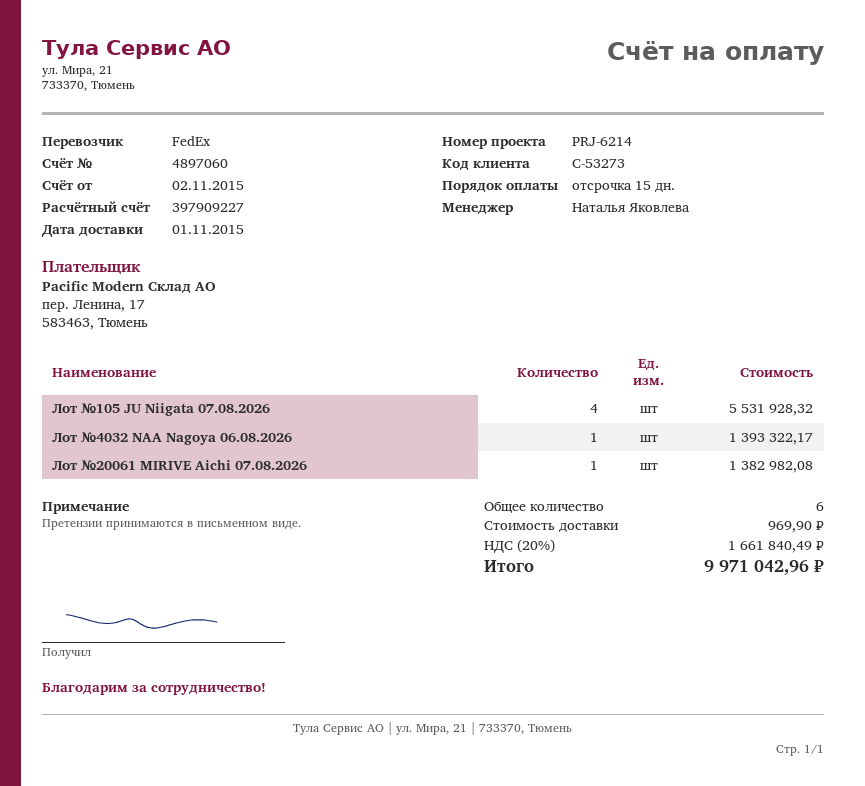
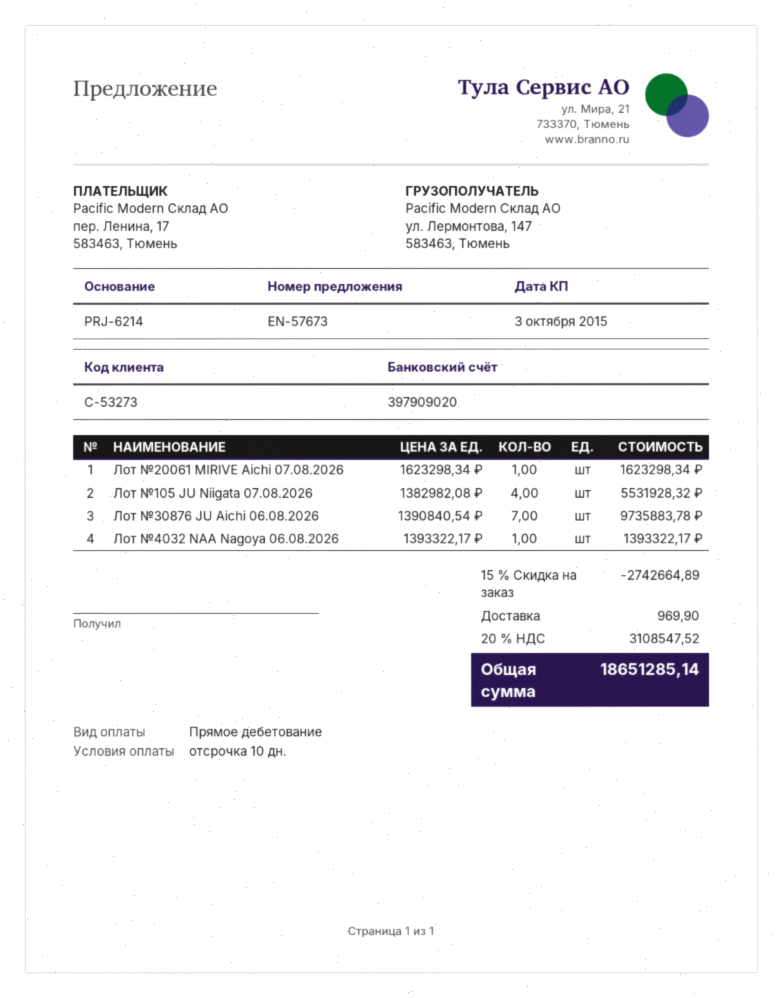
payment terms: 15 days -> 10 days
bank account: 397909227 -> 397909020
Лот №20061 MIRIVE Aichi 07.08.2026: 1 for 1382982.08 -> 1 for 1623298.34
Лот №30876 JU Aichi 06.08.2026: none -> 7 for 9735883.78
discount: none -> 15% = 2742664.89
tax: 20% = 1661840.49 -> 20% = 3108547.52
total: 9971042.96 -> 18651285.14

